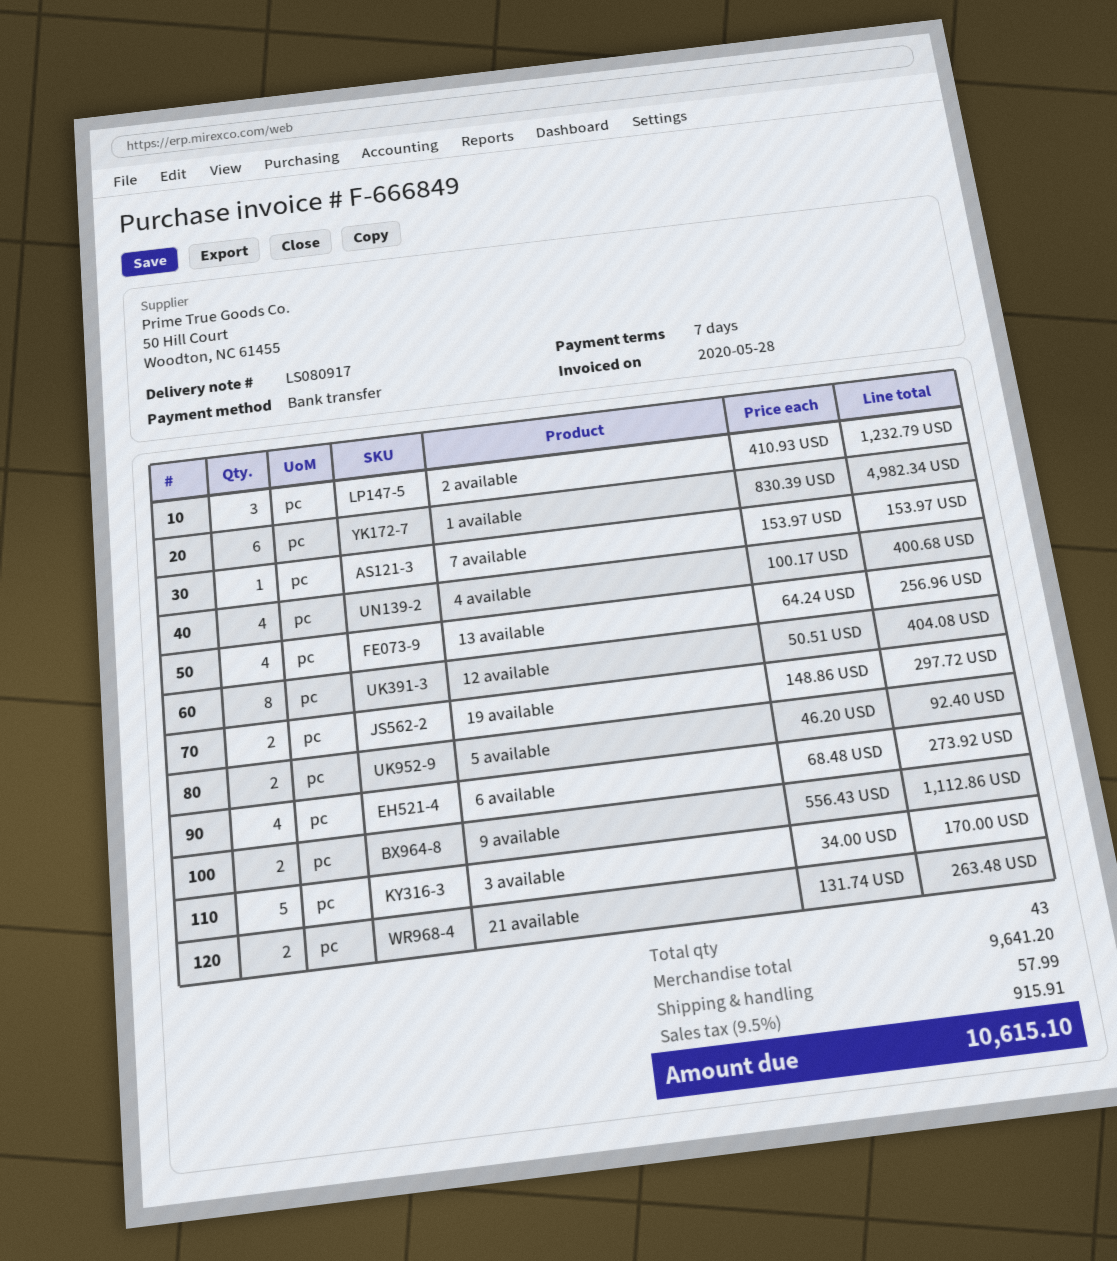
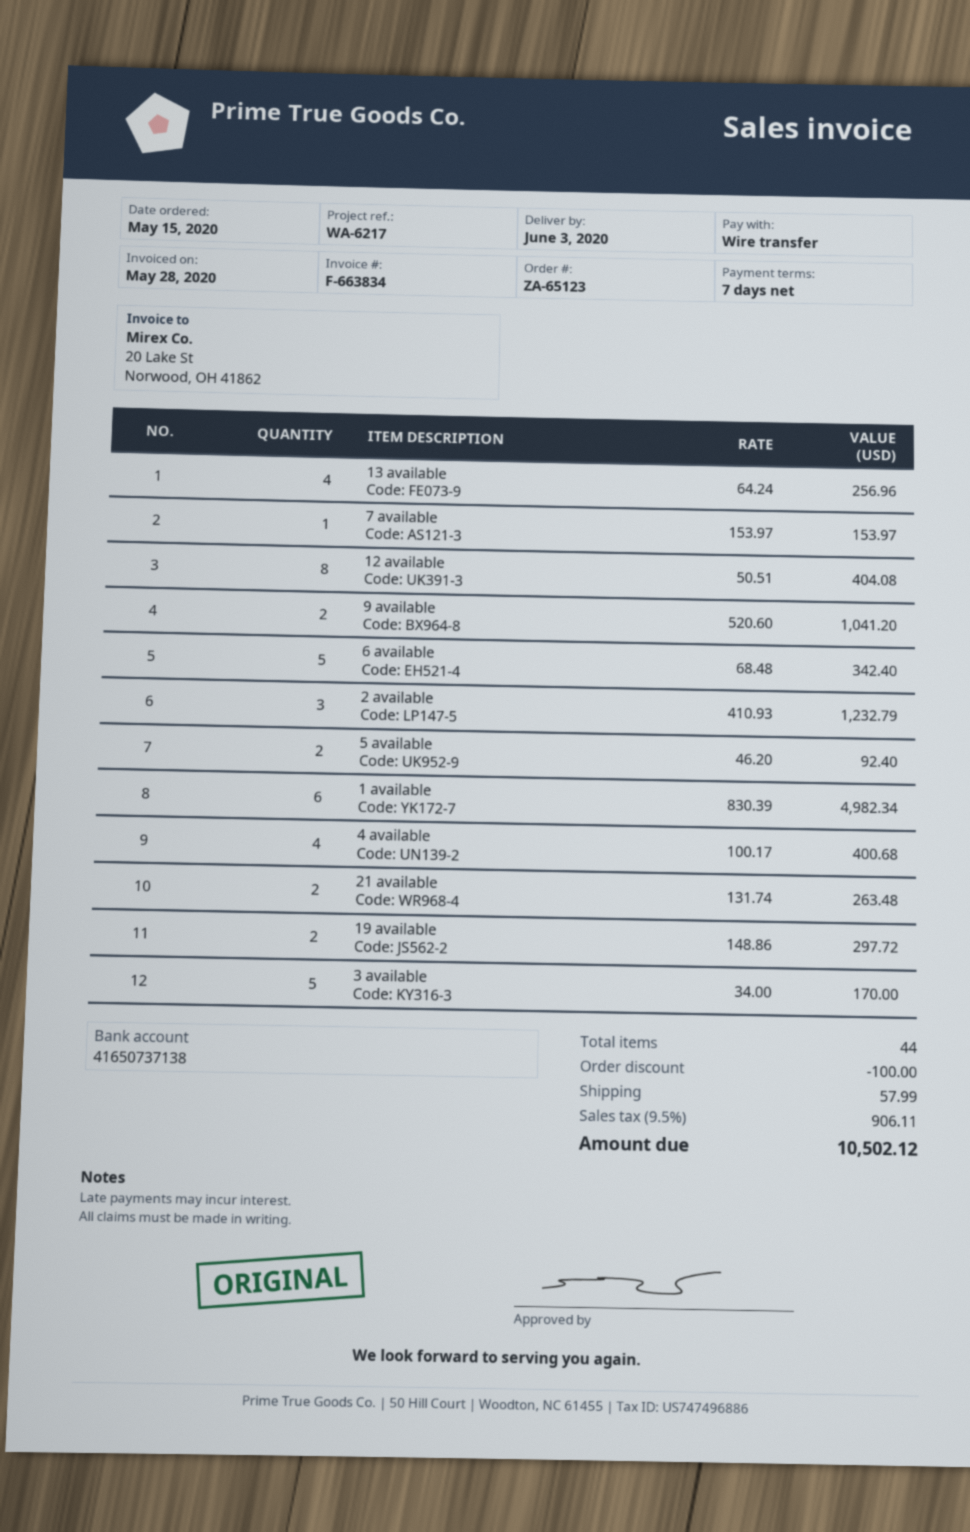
invoice number: F-666849 -> F-663834
6 available: 4 x 68.48 = 273.92 -> 5 x 68.48 = 342.40
9 available: 2 x 556.43 = 1112.86 -> 2 x 520.60 = 1041.20
total quantity: 43 -> 44
discount: none -> 100.00
tax: 9.5% = 915.91 -> 9.5% = 906.11
total: 10615.10 -> 10502.12

